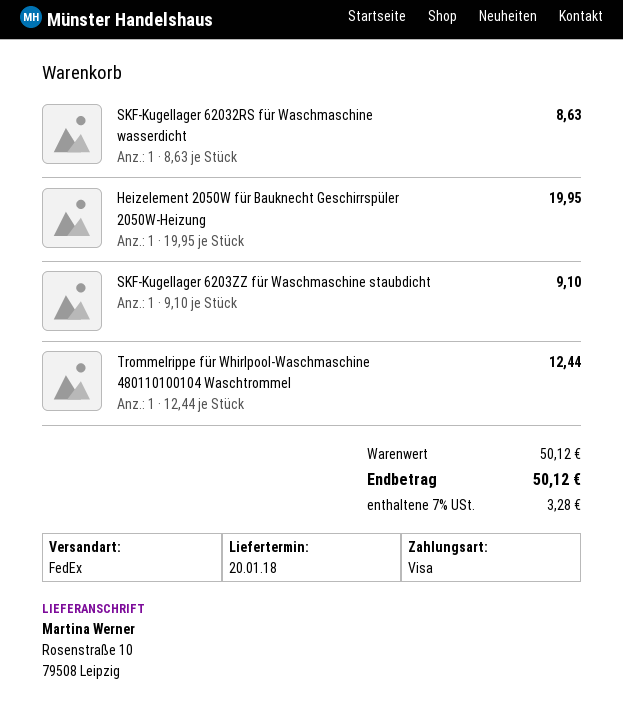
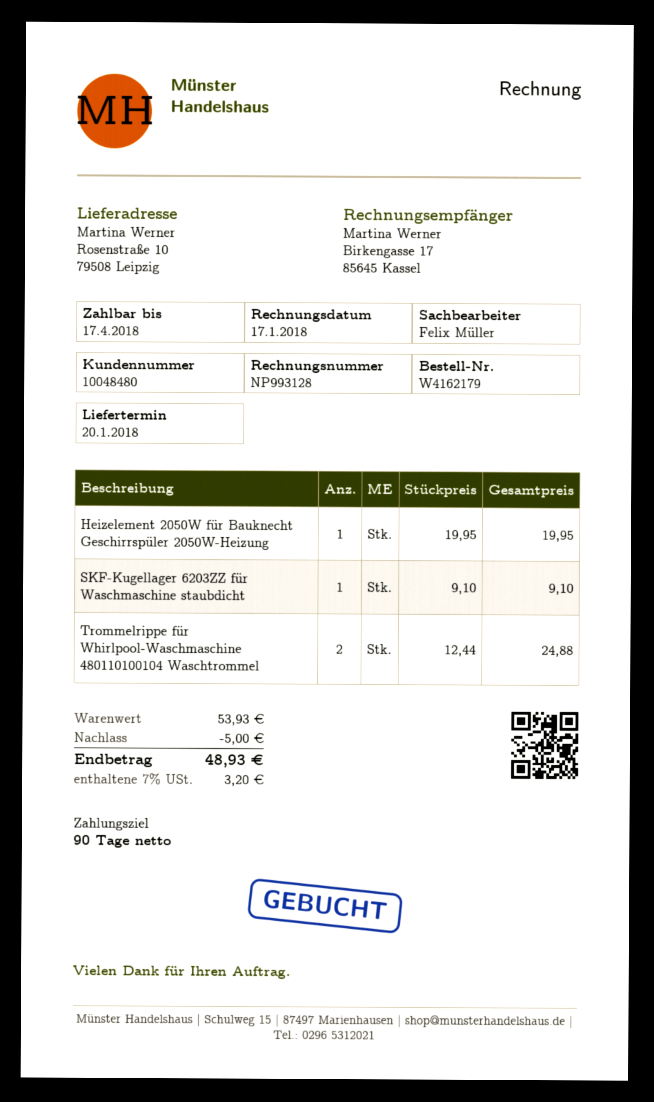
SKF-Kugellager 62032RS für Waschmaschine wasserdicht: 1 x 8.63 = 8.63 -> none
Trommelrippe für Whirlpool-Waschmaschine 480110100104 Waschtrommel: 1 x 12.44 = 12.44 -> 2 x 12.44 = 24.88
subtotal: 50.12 -> 53.93
discount: none -> 5.00
tax: 7% = 3.28 -> 7% = 3.20
total: 50.12 -> 48.93

